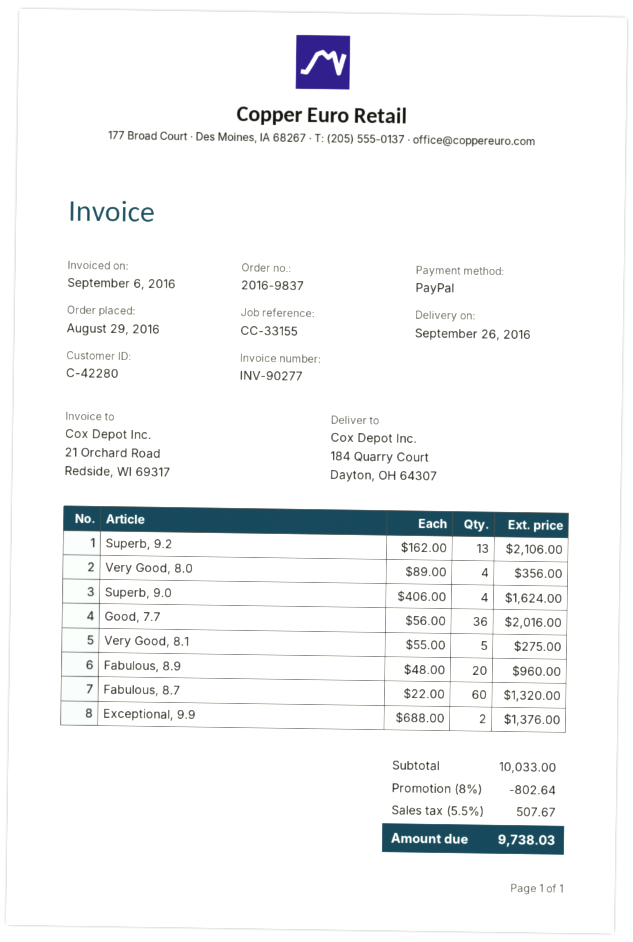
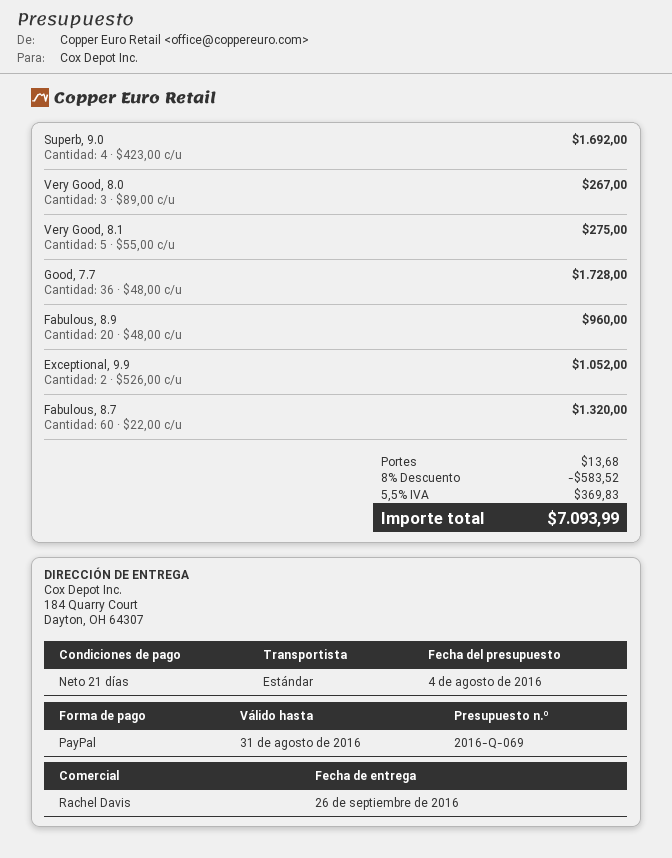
Superb, 9.2: 13 x 162.00 = 2106.00 -> none
Very Good, 8.0: 4 x 89.00 = 356.00 -> 3 x 89.00 = 267.00
Superb, 9.0: 4 x 406.00 = 1624.00 -> 4 x 423.00 = 1692.00
Good, 7.7: 36 x 56.00 = 2016.00 -> 36 x 48.00 = 1728.00
Exceptional, 9.9: 2 x 688.00 = 1376.00 -> 2 x 526.00 = 1052.00
discount: 8% = 802.64 -> 8% = 583.52
shipping: none -> 13.68
tax: 5.5% = 507.67 -> 5.5% = 369.83
total: 9738.03 -> 7093.99

